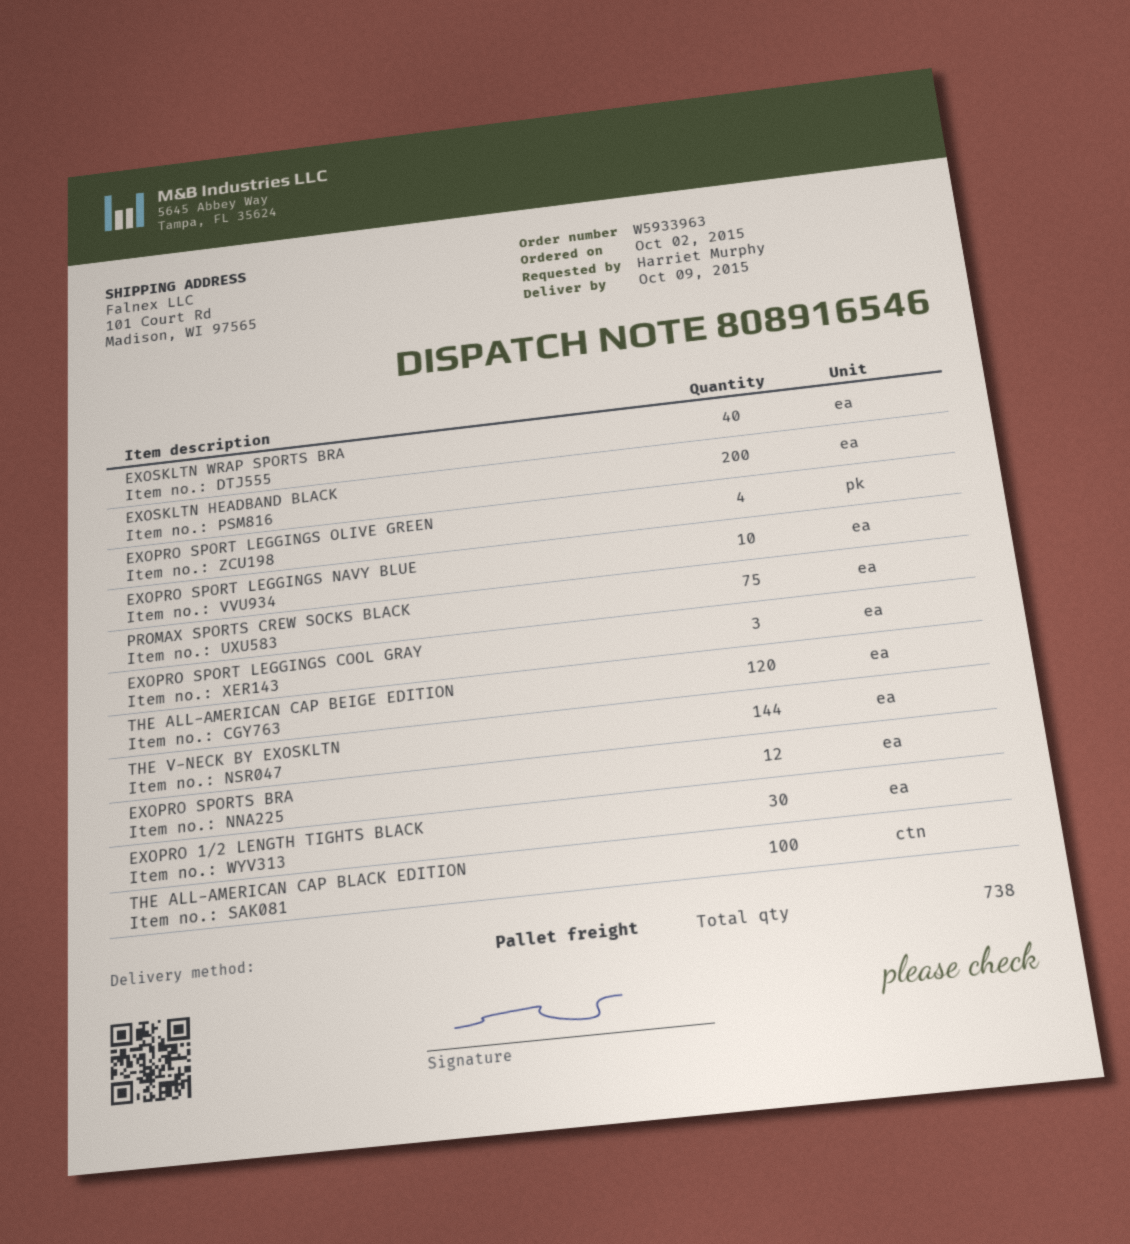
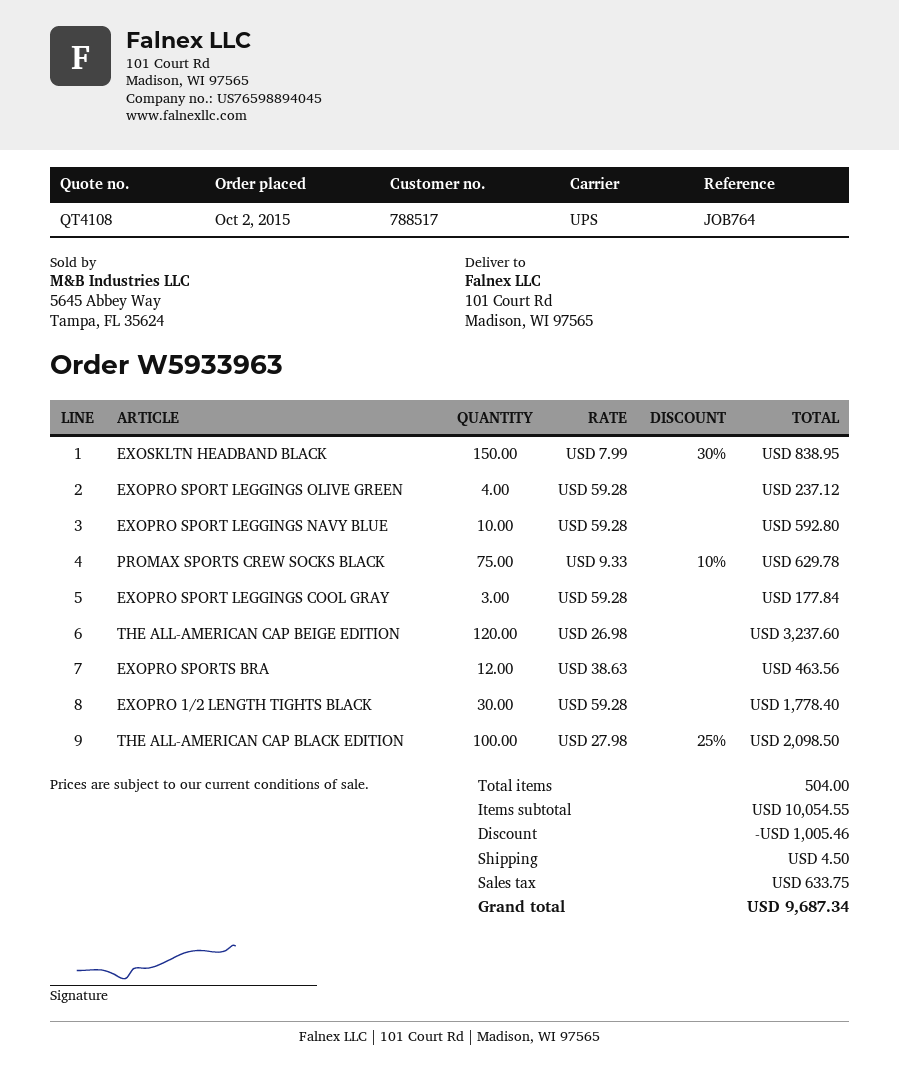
shipping method: pallet freight -> UPS
EXOSKLTN WRAP SPORTS BRA: 40 -> none
EXOSKLTN HEADBAND BLACK: 200 -> 150
THE V-NECK BY EXOSKLTN: 144 -> none
total quantity: 738 -> 504

